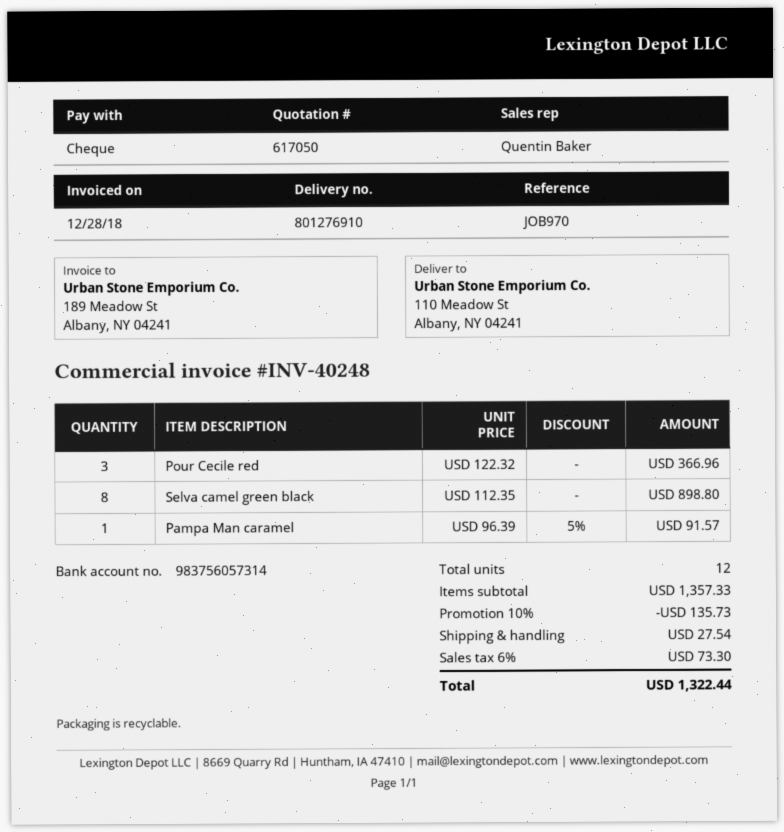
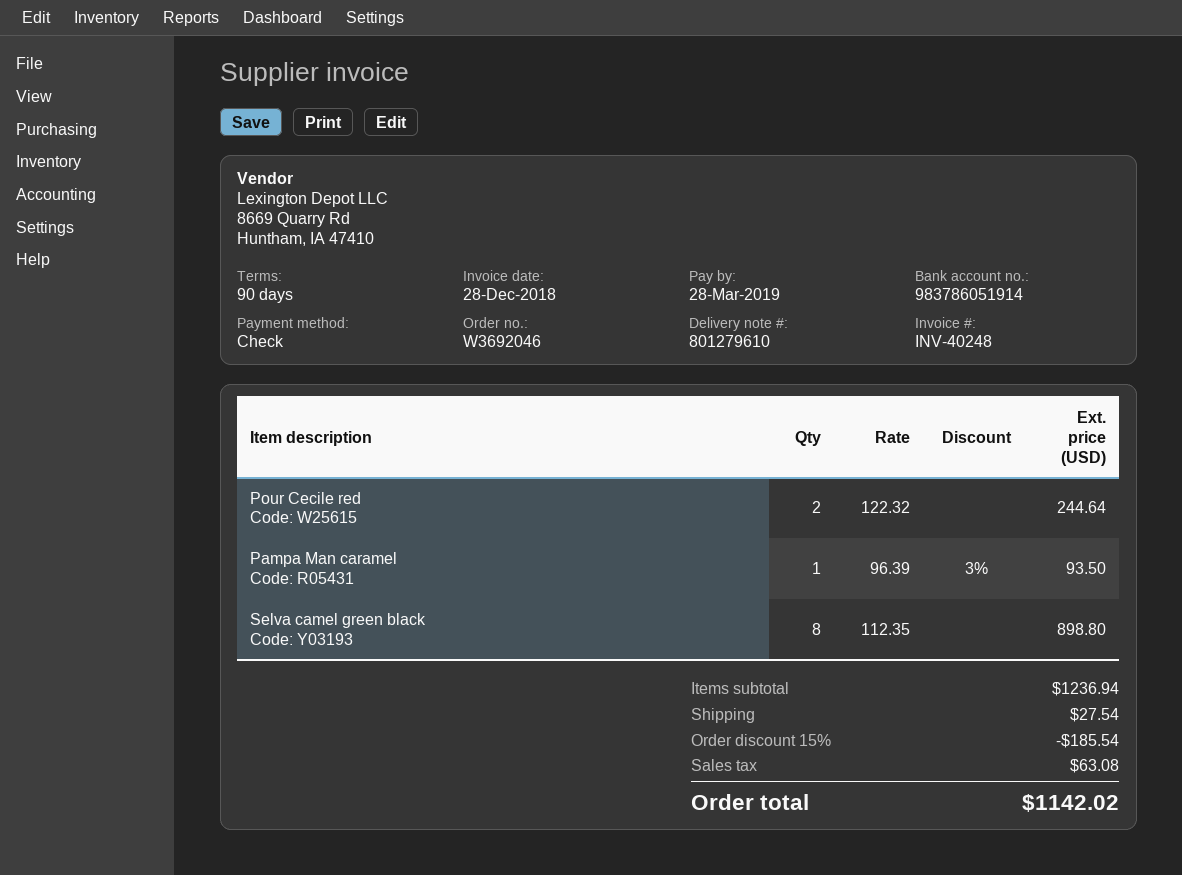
delivery note number: 801276910 -> 801279610
bank account: 983756057314 -> 983786051914
Pour Cecile red: 3 x 122.32 = 366.96 -> 2 x 122.32 = 244.64
Pampa Man caramel: 1 x 96.39 - 5% = 91.57 -> 1 x 96.39 - 3% = 93.50
subtotal: 1357.33 -> 1236.94
discount: 10% = 135.73 -> 15% = 185.54
tax: 73.30 -> 63.08
total: 1322.44 -> 1142.02

